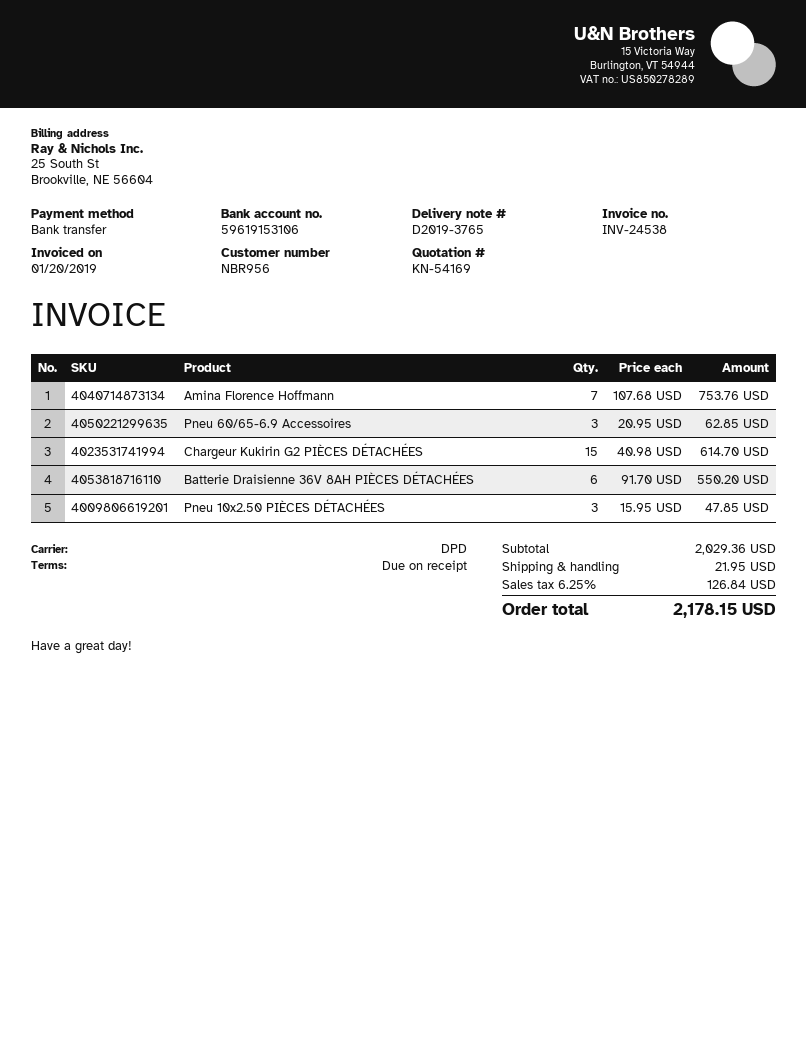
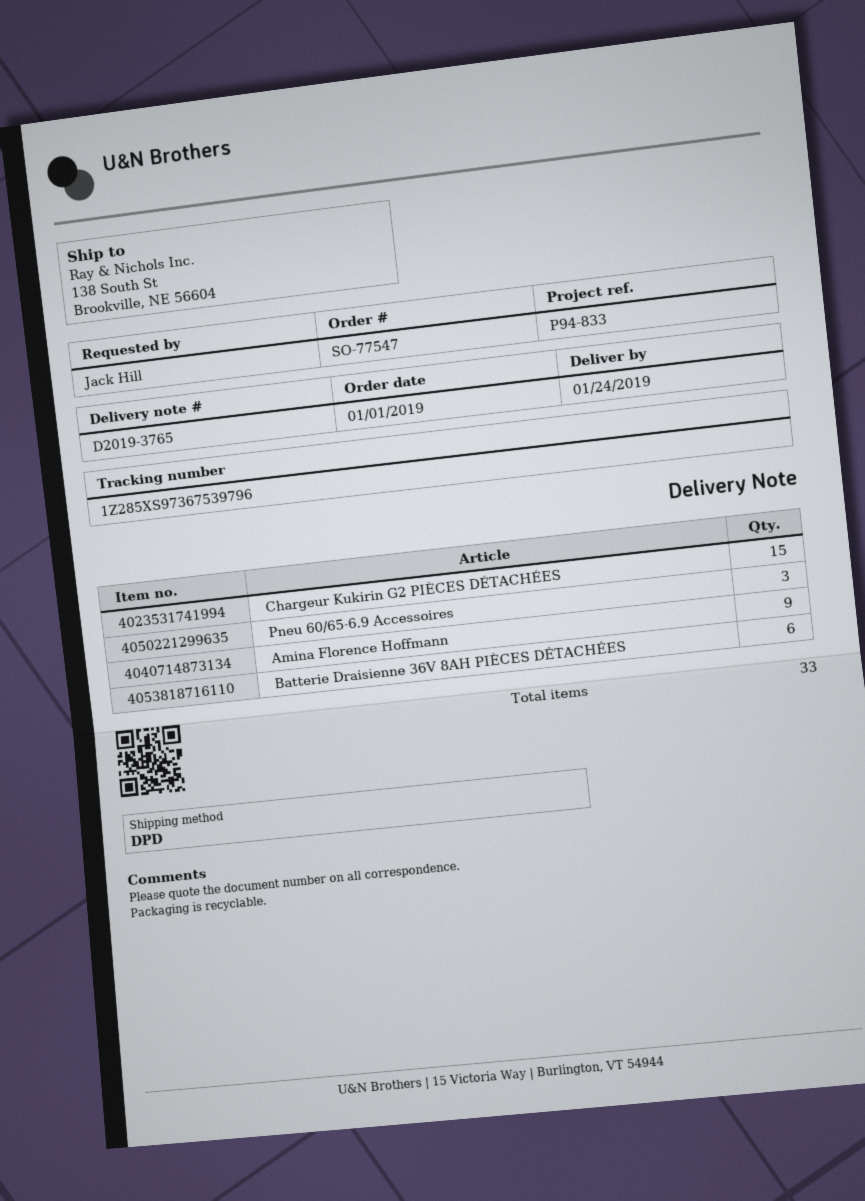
Amina Florence Hoffmann: 7 -> 9
Pneu 10x2.50 PIÈCES DÉTACHÉES: 3 -> none

